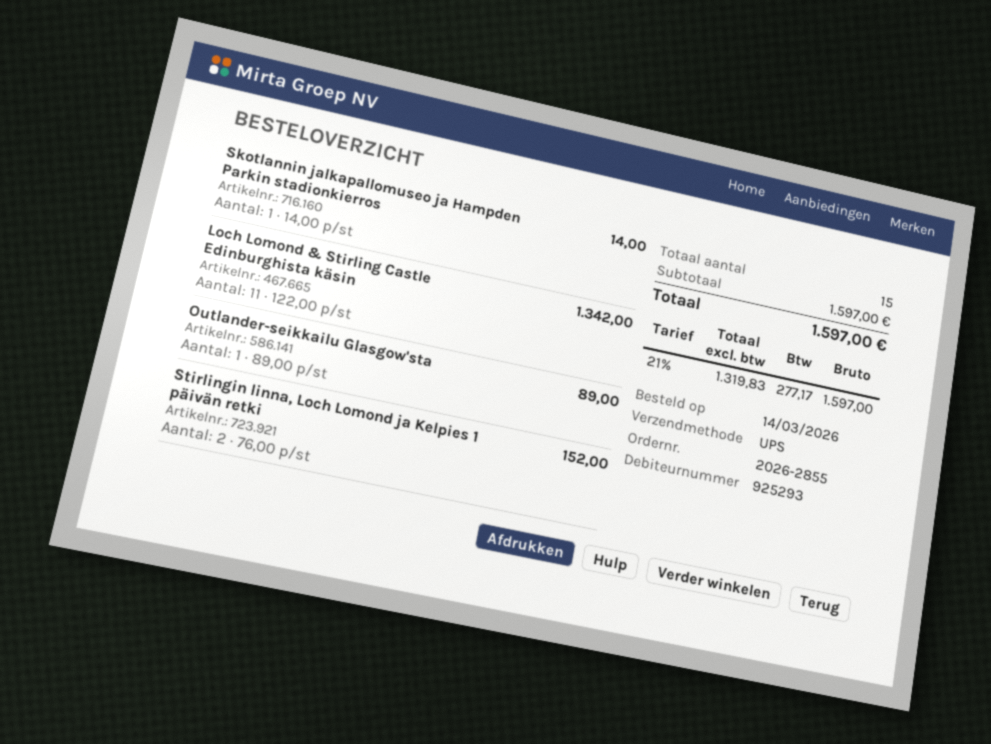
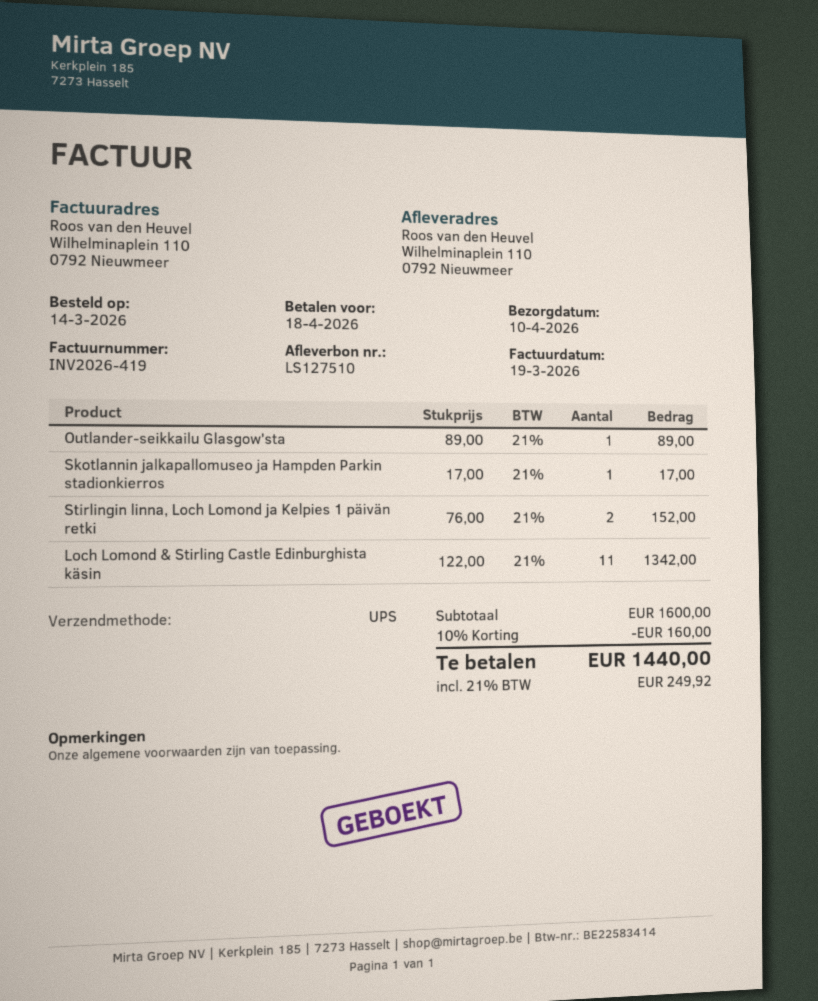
Skotlannin jalkapallomuseo ja Hampden Parkin stadionkierros: 1 x 14.00 = 14.00 -> 1 x 17.00 = 17.00
subtotal: 1597.00 -> 1600.00
discount: none -> 10% = 160.00
tax: 21% = 277.17 -> 21% = 249.92
total: 1597.00 -> 1440.00

